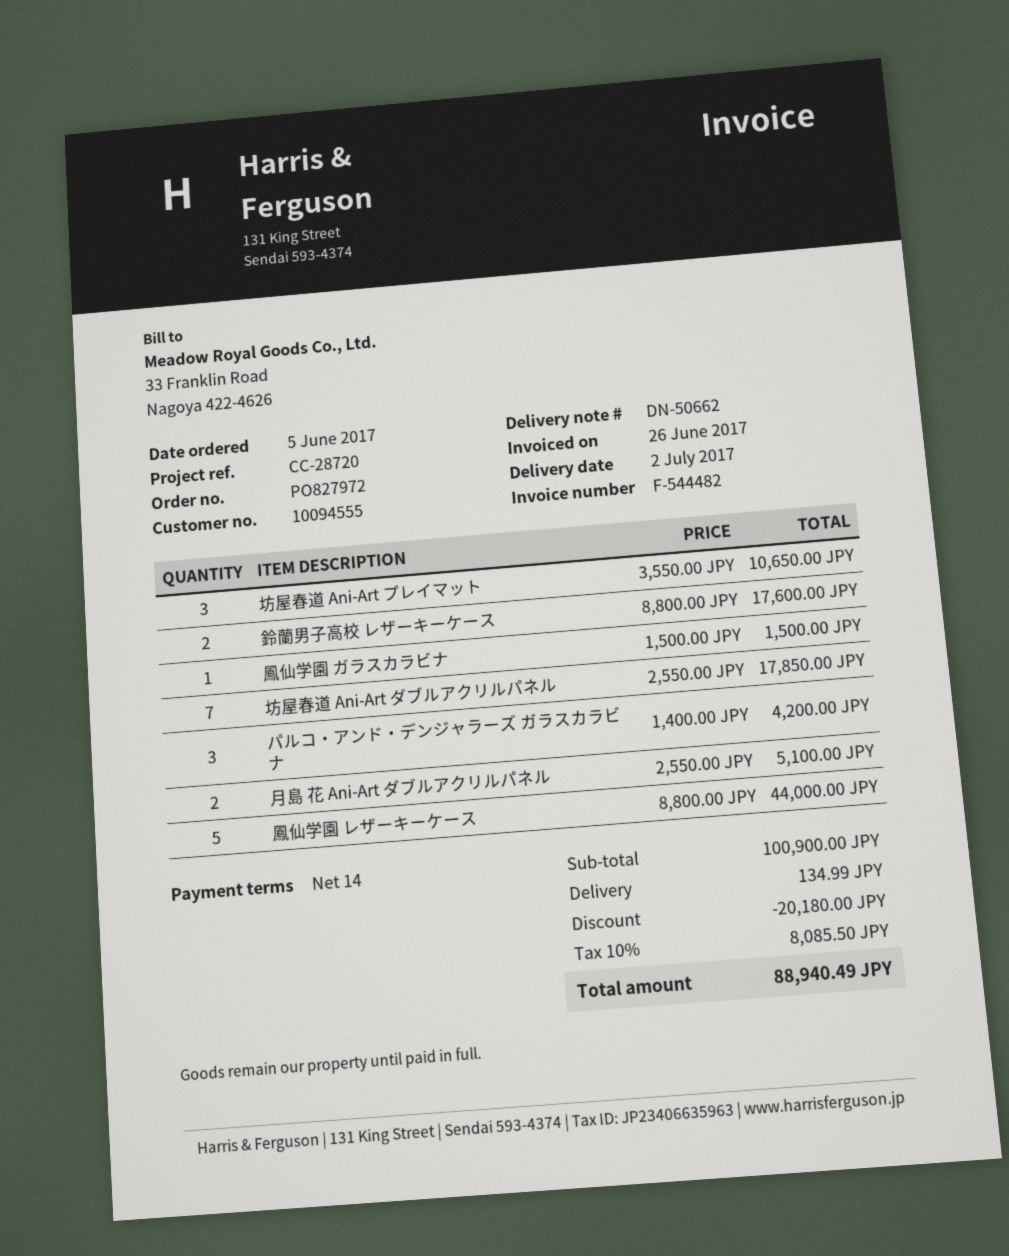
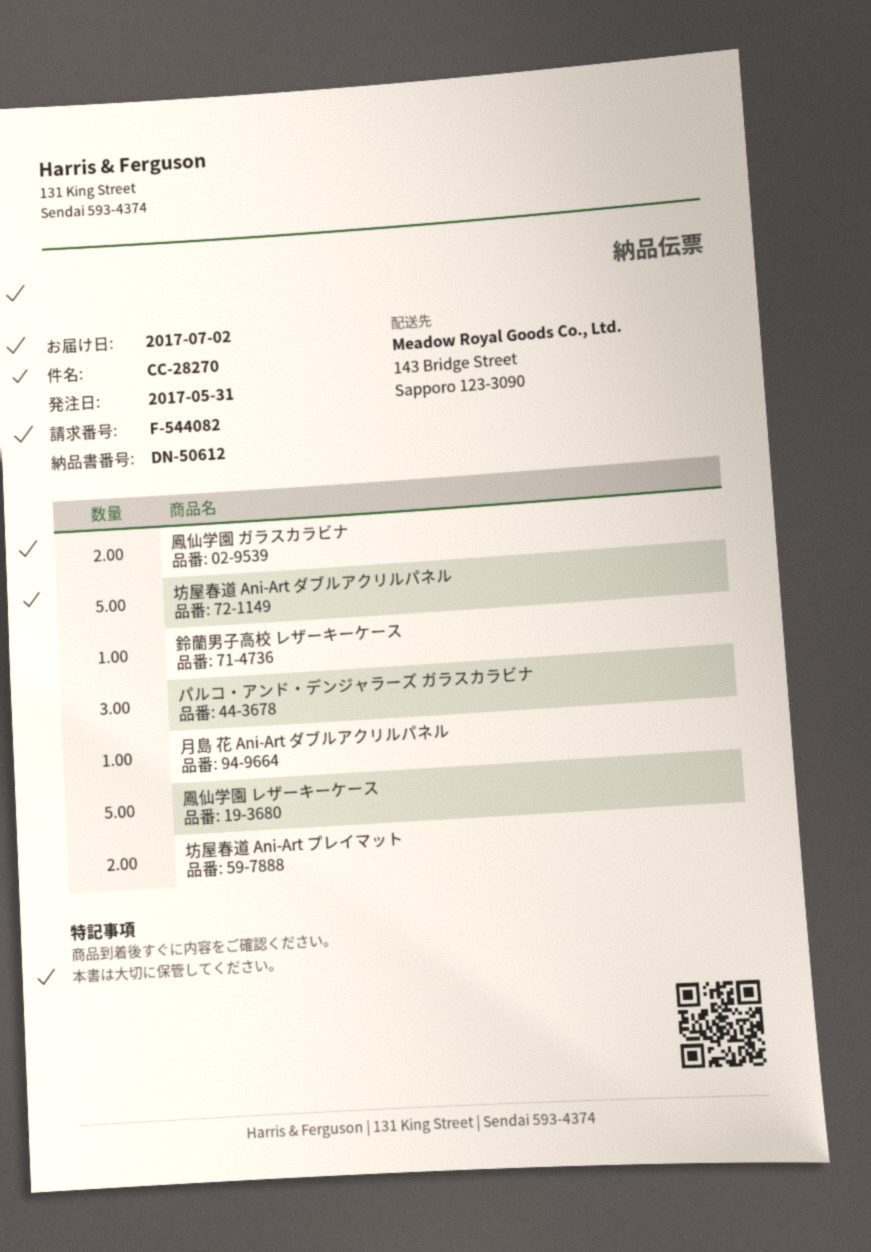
order date: 2017-06-05 -> 2017-05-31
delivery note number: DN-50662 -> DN-50612
invoice number: F-544482 -> F-544082
reference: CC-28720 -> CC-28270
坊屋春道 Ani-Art プレイマット: 3 -> 2
鈴蘭男子高校 レザーキーケース: 2 -> 1
鳳仙学園 ガラスカラビナ: 1 -> 2
坊屋春道 Ani-Art ダブルアクリルパネル: 7 -> 5
月島 花 Ani-Art ダブルアクリルパネル: 2 -> 1

